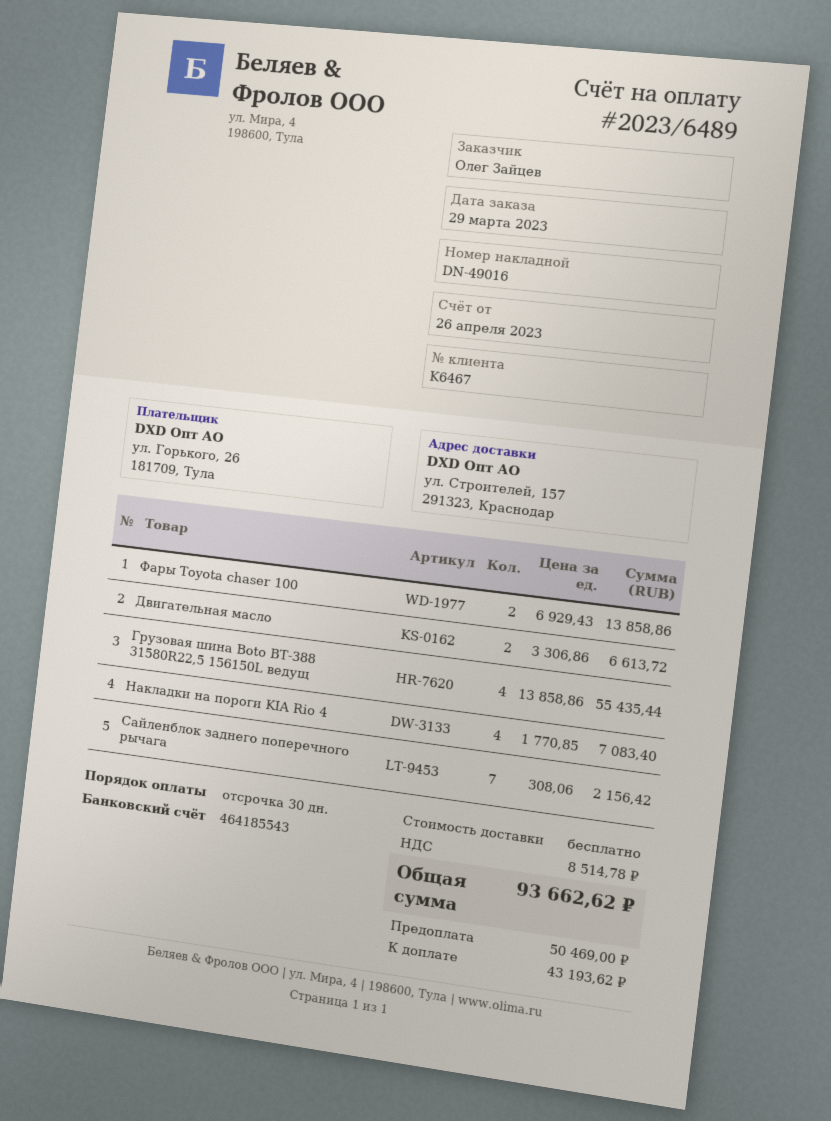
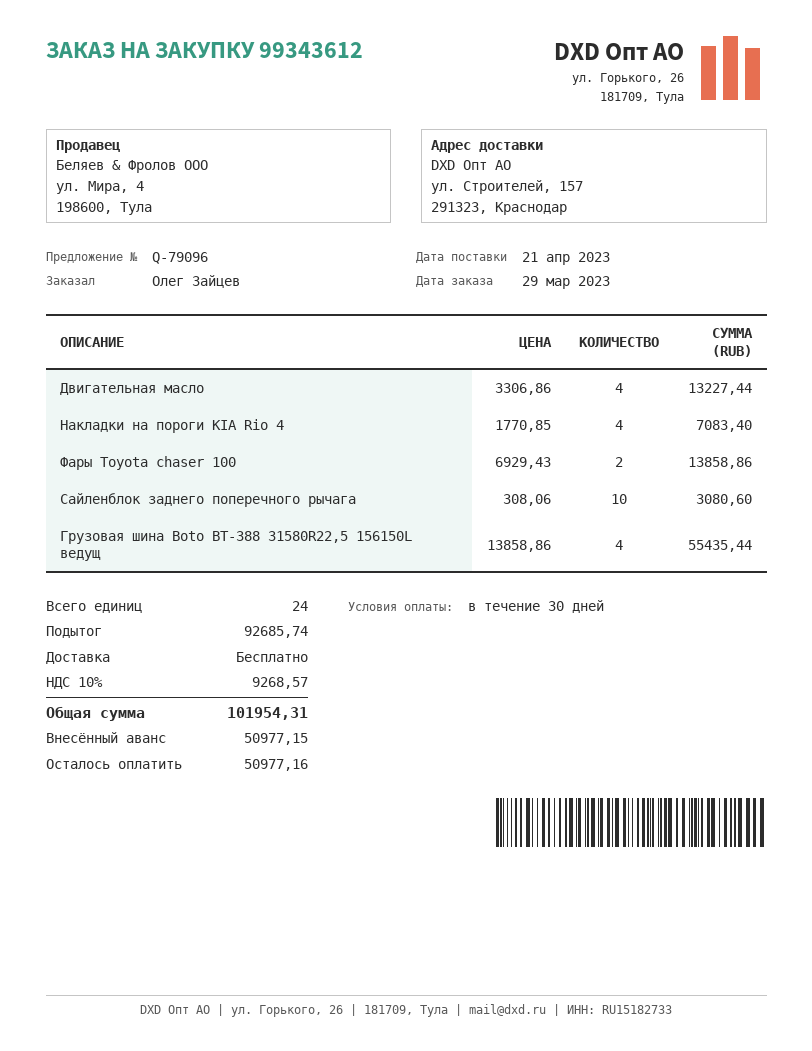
Двигательная масло: 2 x 3306.86 = 6613.72 -> 4 x 3306.86 = 13227.44
Сайленблок заднего поперечного рычага: 7 x 308.06 = 2156.42 -> 10 x 308.06 = 3080.60
tax: 8514.78 -> 9268.57
total: 93662.62 -> 101954.31
deposit: 50469.00 -> 50977.15
balance: 43193.62 -> 50977.16

